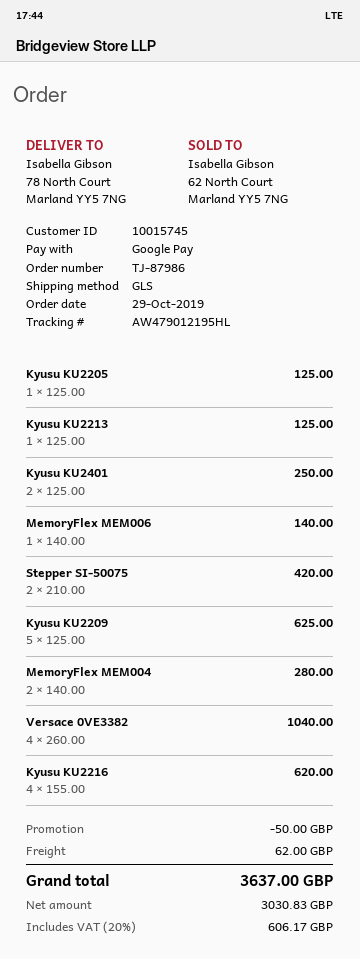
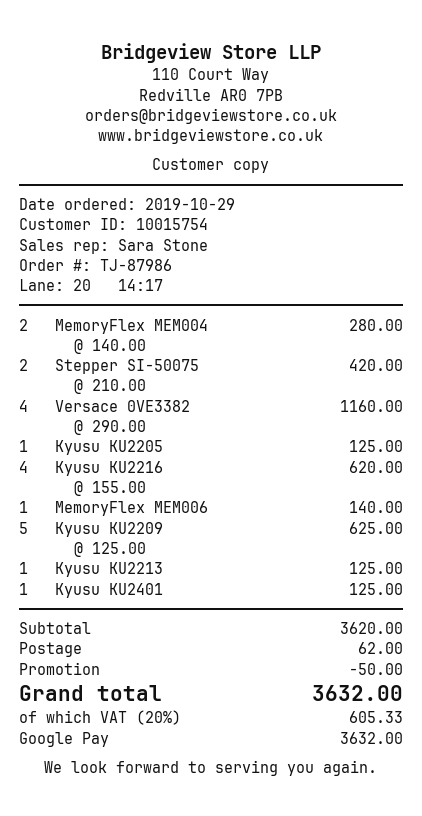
customer number: 10015745 -> 10015754
Kyusu KU2401: 2 x 125.00 = 250.00 -> 1 x 125.00 = 125.00
Versace 0VE3382: 4 x 260.00 = 1040.00 -> 4 x 290.00 = 1160.00
tax: 20% = 606.17 -> 20% = 605.33
total: 3637.00 -> 3632.00

